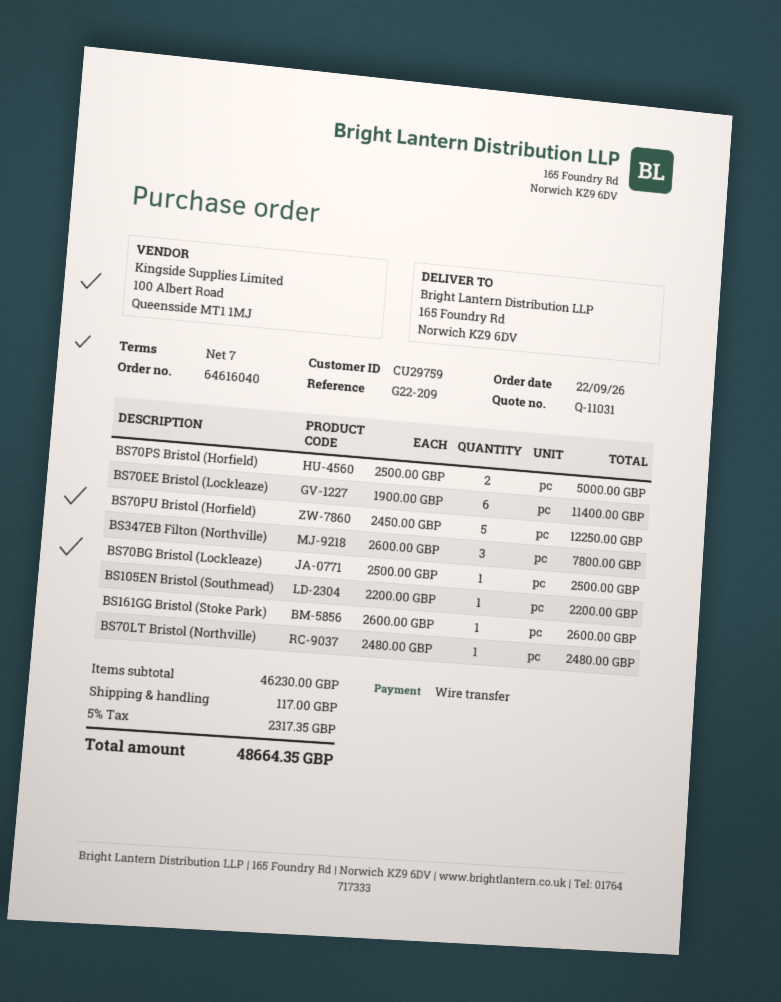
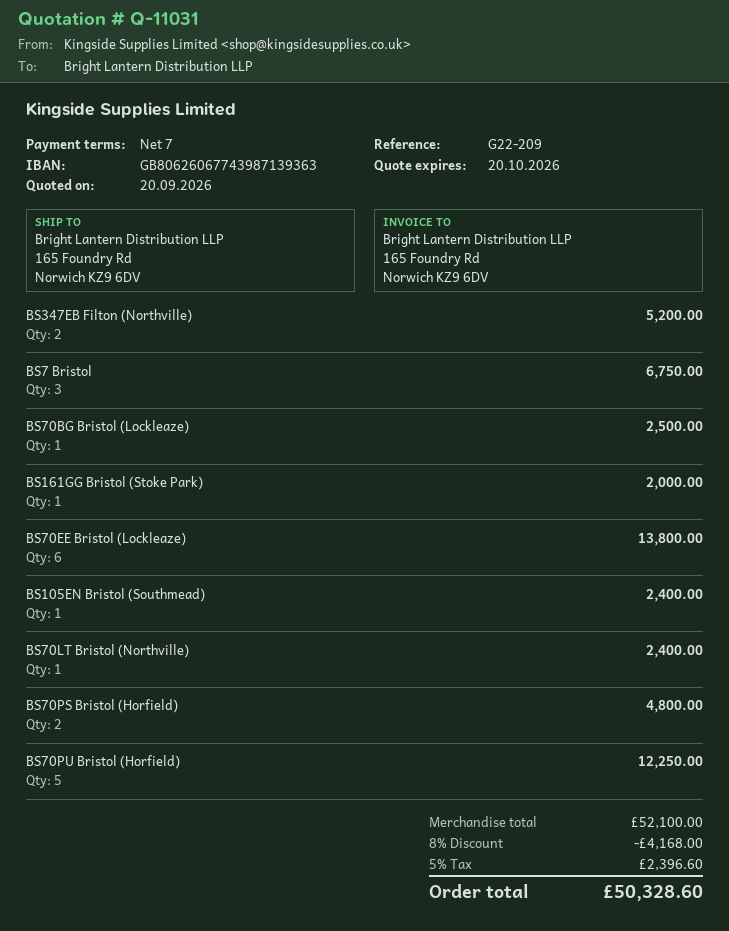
BS70PS Bristol (Horfield): 2 for 5000.00 -> 2 for 4800.00
BS70EE Bristol (Lockleaze): 6 for 11400.00 -> 6 for 13800.00
BS347EB Filton (Northville): 3 for 7800.00 -> 2 for 5200.00
BS105EN Bristol (Southmead): 1 for 2200.00 -> 1 for 2400.00
BS161GG Bristol (Stoke Park): 1 for 2600.00 -> 1 for 2000.00
BS70LT Bristol (Northville): 1 for 2480.00 -> 1 for 2400.00
BS7 Bristol: none -> 3 for 6750.00
subtotal: 46230.00 -> 52100.00
discount: none -> 8% = 4168.00
shipping: 117.00 -> none
tax: 5% = 2317.35 -> 5% = 2396.60
total: 48664.35 -> 50328.60

